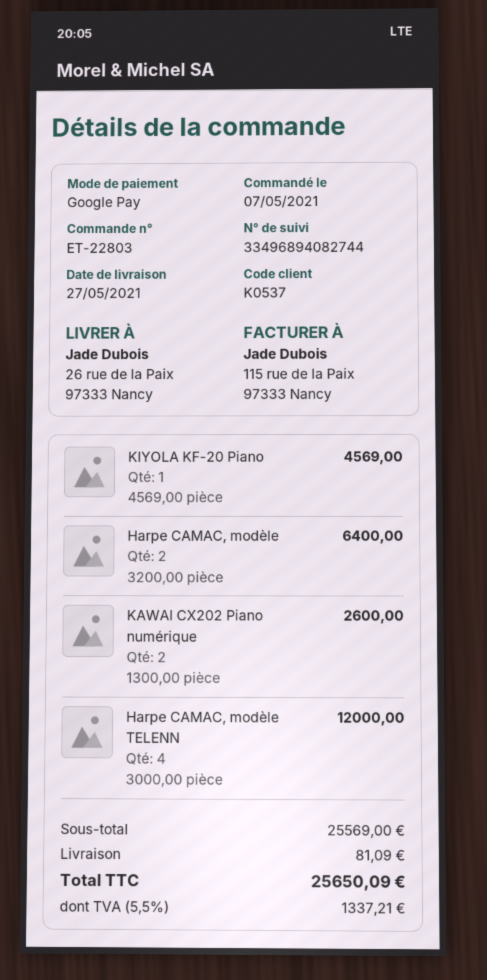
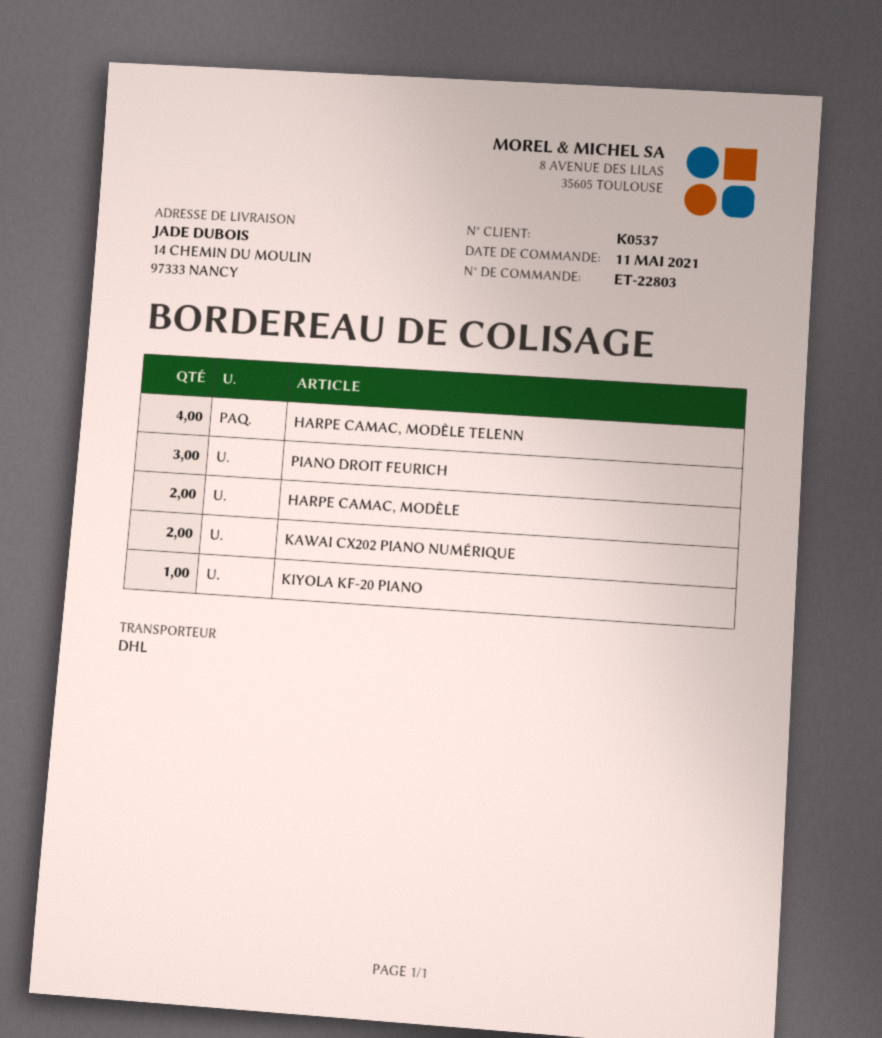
order date: 2021-05-07 -> 2021-05-11
ship to: 26 rue de la Paix, 97333 Nancy -> 14 CHEMIN DU MOULIN, 97333 NANCY
PIANO DROIT FEURICH: none -> 3

